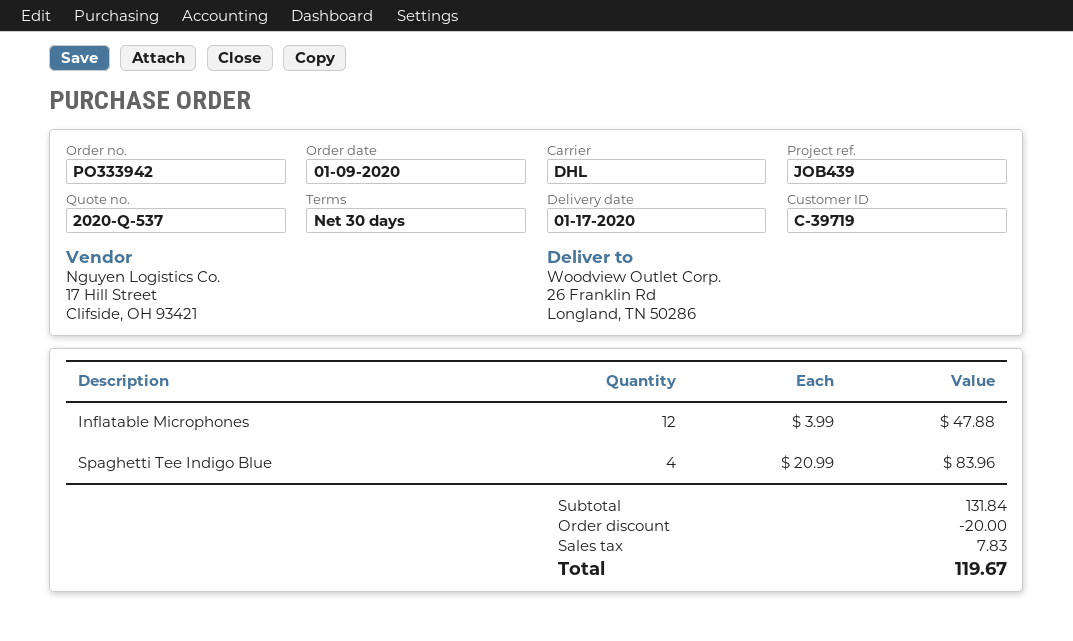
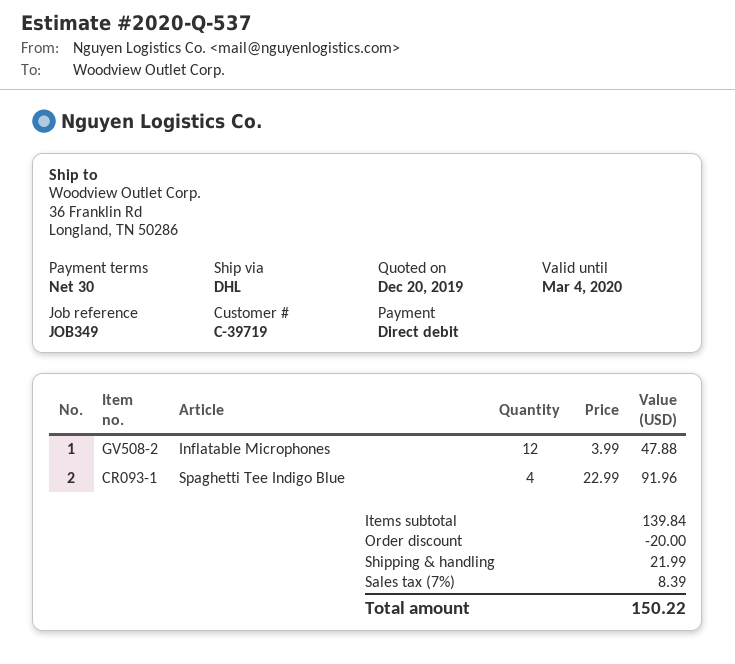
reference: JOB439 -> JOB349
ship to: 26 Franklin Rd, Longland, TN 50286 -> 36 Franklin Rd, Longland, TN 50286
Spaghetti Tee Indigo Blue: 4 x 20.99 = 83.96 -> 4 x 22.99 = 91.96
subtotal: 131.84 -> 139.84
shipping: none -> 21.99
tax: 7.83 -> 8.39
total: 119.67 -> 150.22

